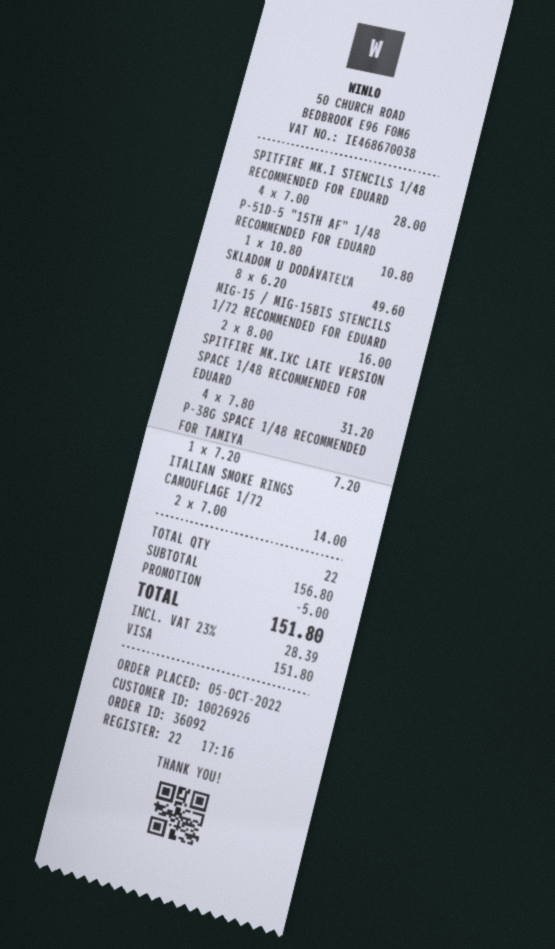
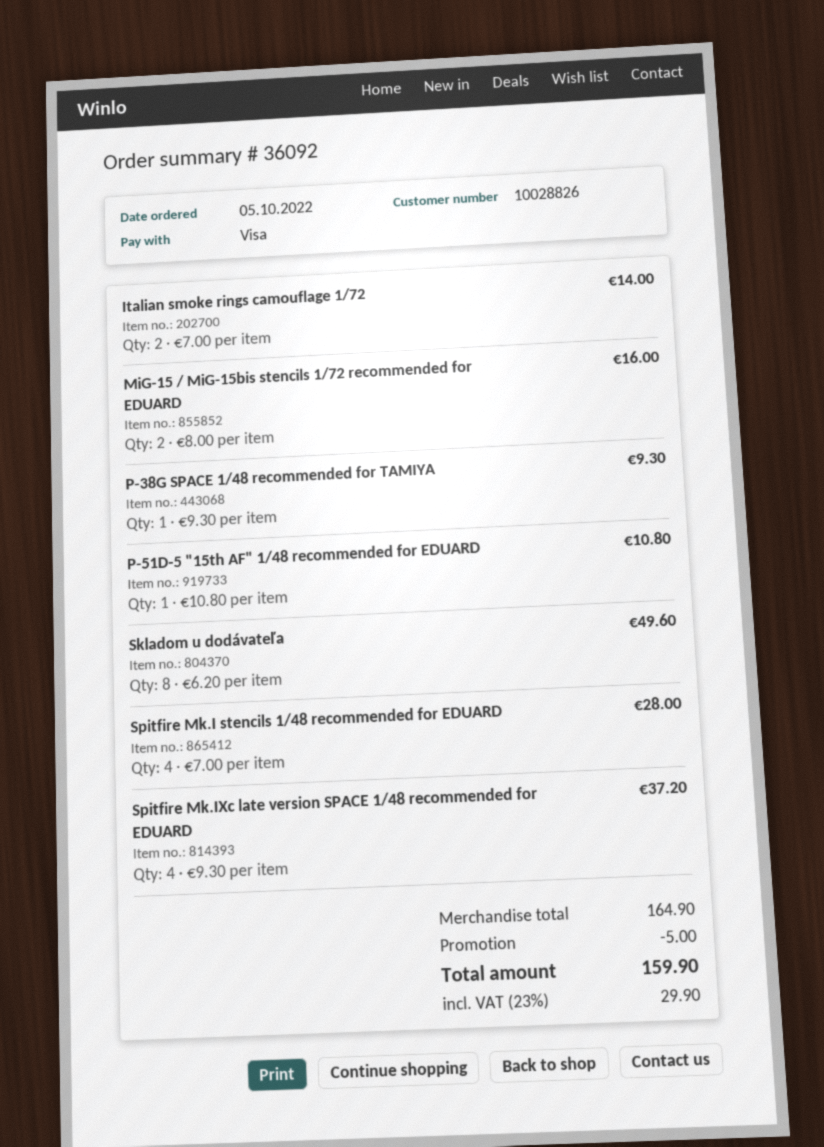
customer number: 10026926 -> 10028826
SPITFIRE MK.IXC LATE VERSION SPACE 1/48 RECOMMENDED FOR EDUARD: 4 x 7.80 = 31.20 -> 4 x 9.30 = 37.20
P-38G SPACE 1/48 RECOMMENDED FOR TAMIYA: 1 x 7.20 = 7.20 -> 1 x 9.30 = 9.30
subtotal: 156.80 -> 164.90
tax: 23% = 28.39 -> 23% = 29.90
total: 151.80 -> 159.90

